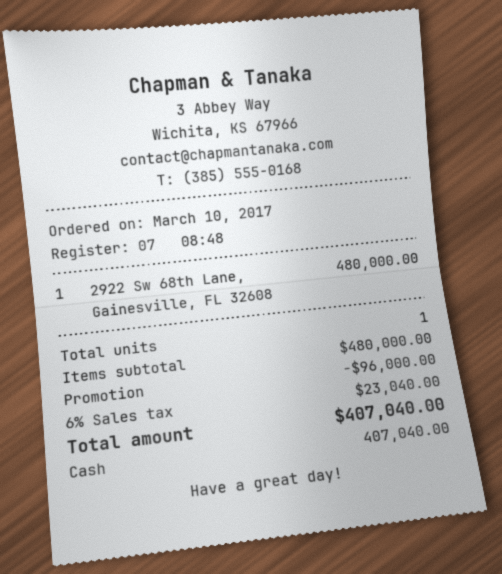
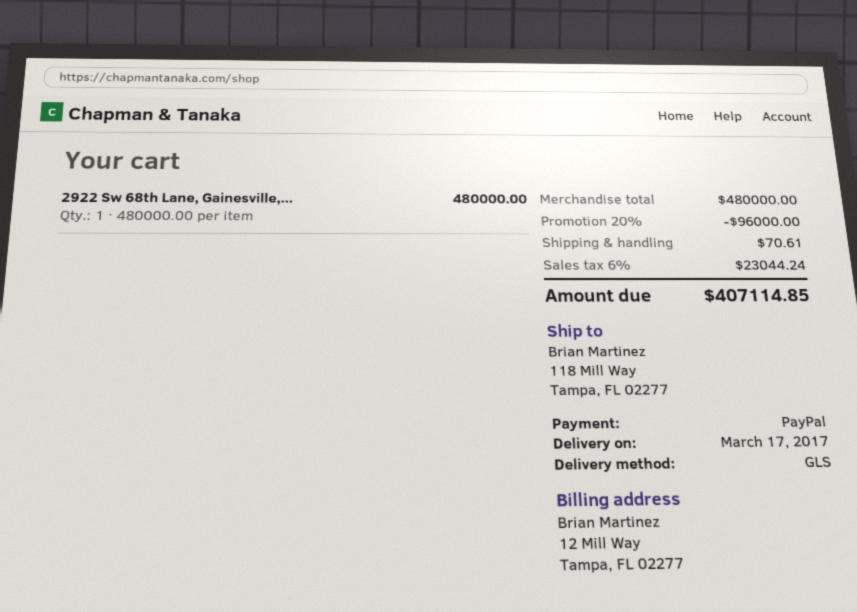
payment method: cash -> PayPal
shipping: none -> 70.61
tax: 6% = 23040.00 -> 6% = 23044.24
total: 407040.00 -> 407114.85

